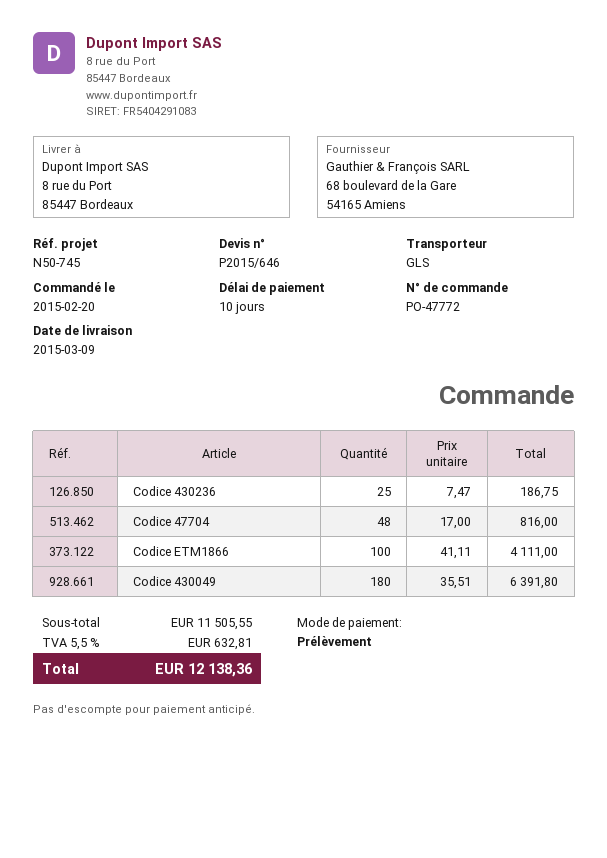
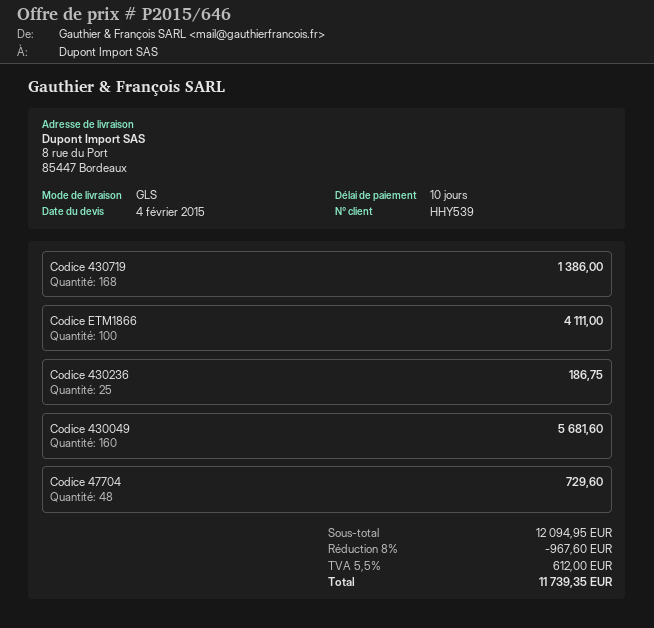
Codice 47704: 48 for 816.00 -> 48 for 729.60
Codice 430049: 180 for 6391.80 -> 160 for 5681.60
Codice 430719: none -> 168 for 1386.00
subtotal: 11505.55 -> 12094.95
discount: none -> 8% = 967.60
tax: 5.5% = 632.81 -> 5.5% = 612.00
total: 12138.36 -> 11739.35

